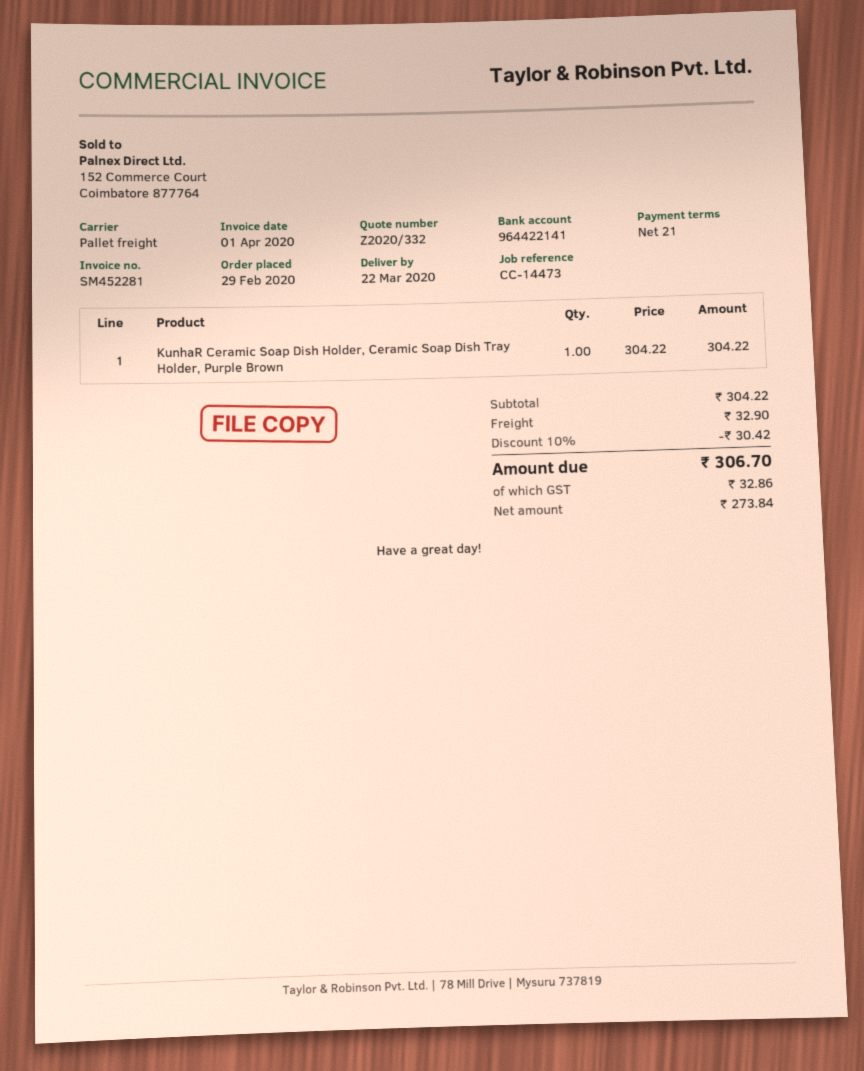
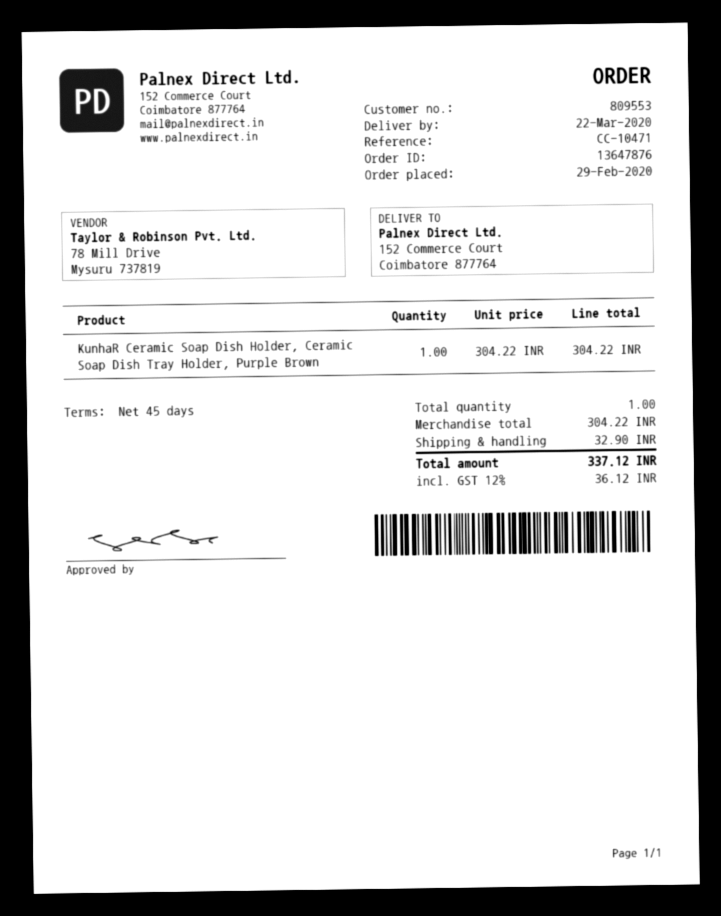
payment terms: 21 days -> 45 days
reference: CC-14473 -> CC-10471
discount: 10% = 30.42 -> none
tax: 32.86 -> 36.12
total: 306.70 -> 337.12

